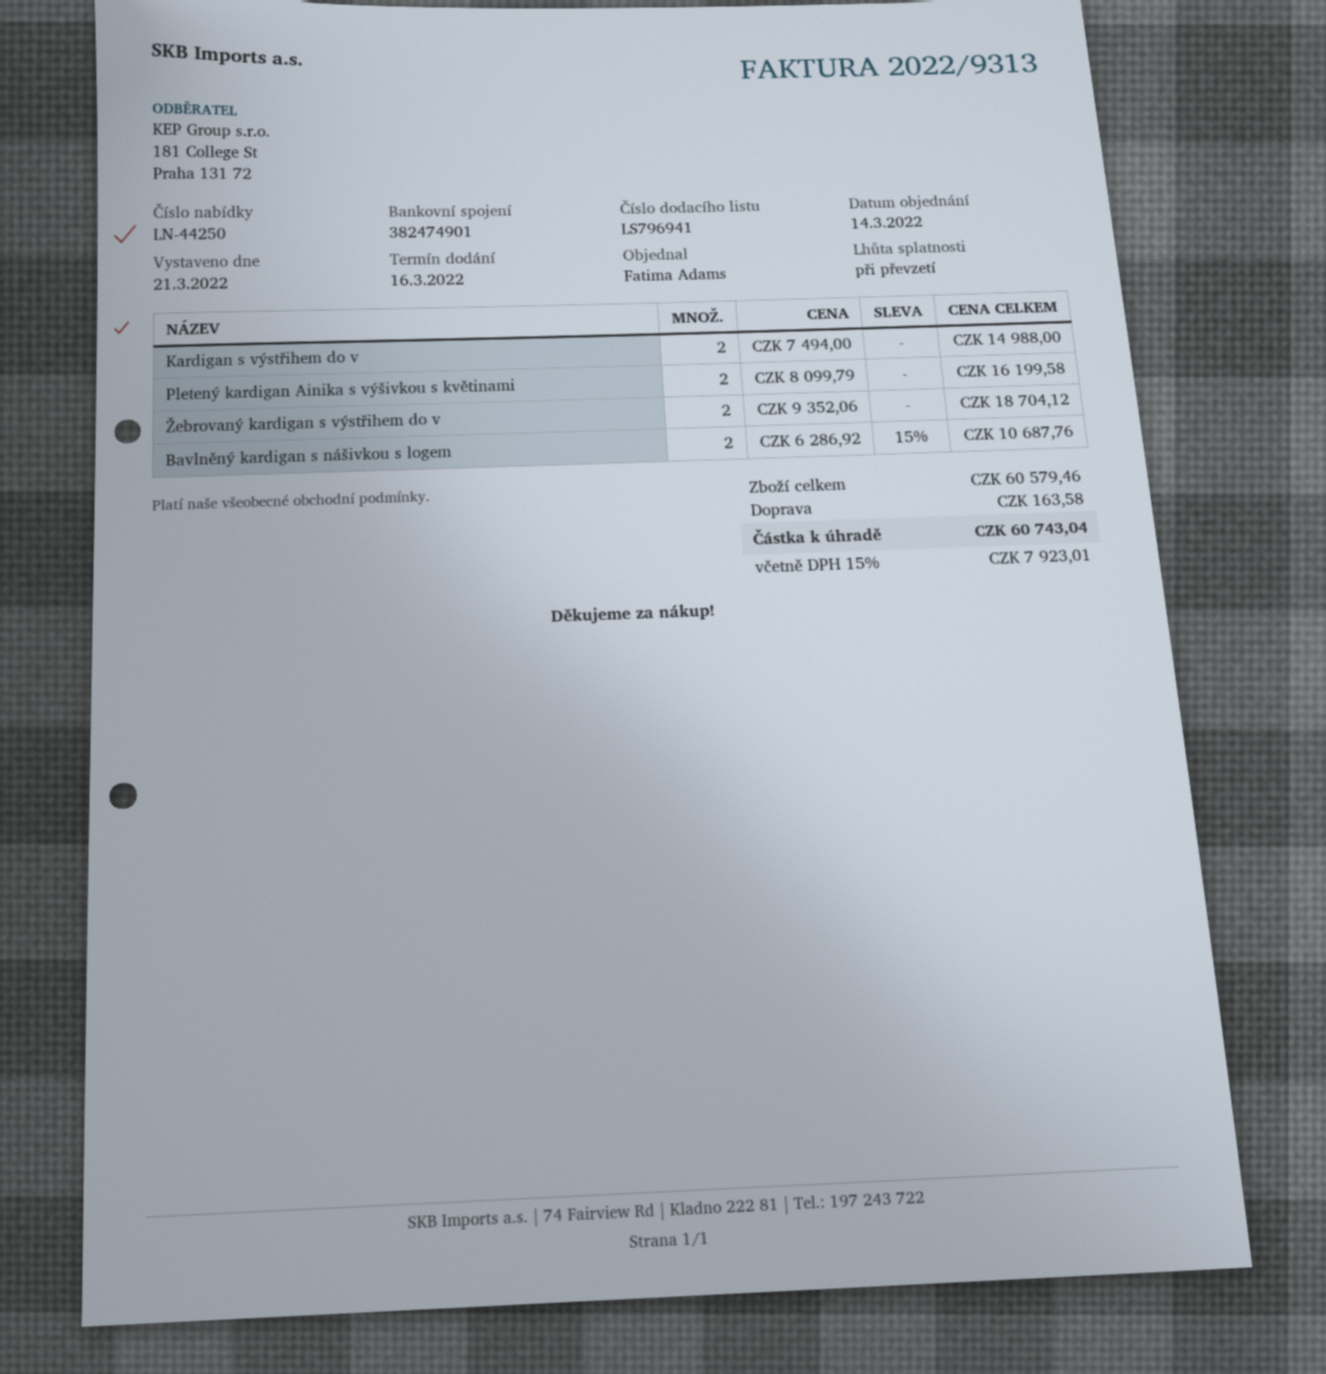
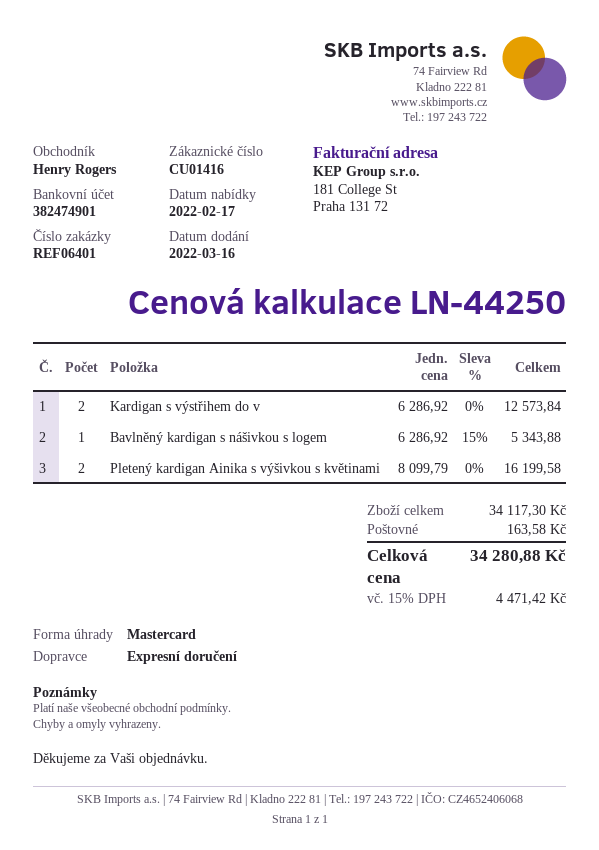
Kardigan s výstřihem do v: 2 x 7494.00 = 14988.00 -> 2 x 6286.92 = 12573.84
Žebrovaný kardigan s výstřihem do v: 2 x 9352.06 = 18704.12 -> none
Bavlněný kardigan s nášivkou s logem: 2 x 6286.92 - 15% = 10687.76 -> 1 x 6286.92 - 15% = 5343.88
subtotal: 60579.46 -> 34117.30
tax: 15% = 7923.01 -> 15% = 4471.42
total: 60743.04 -> 34280.88

